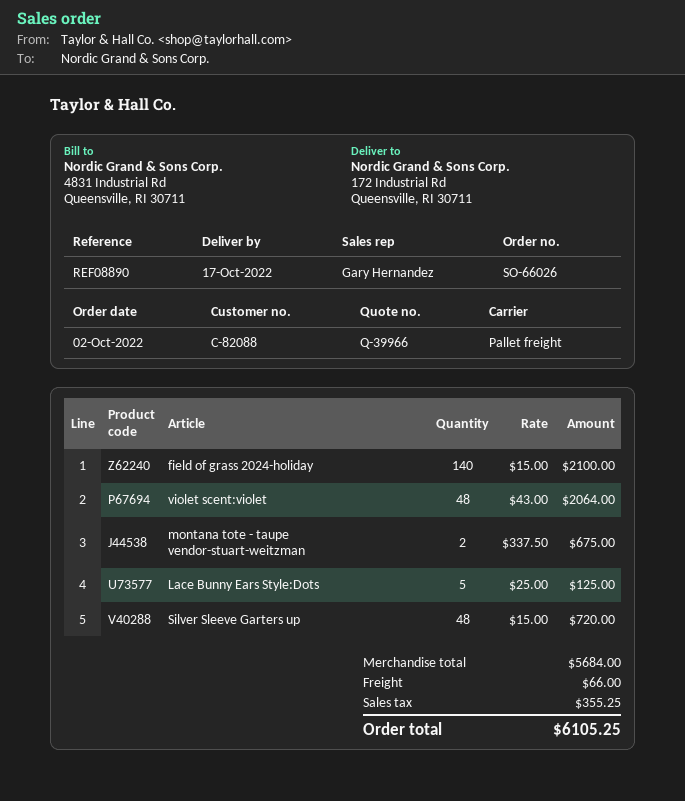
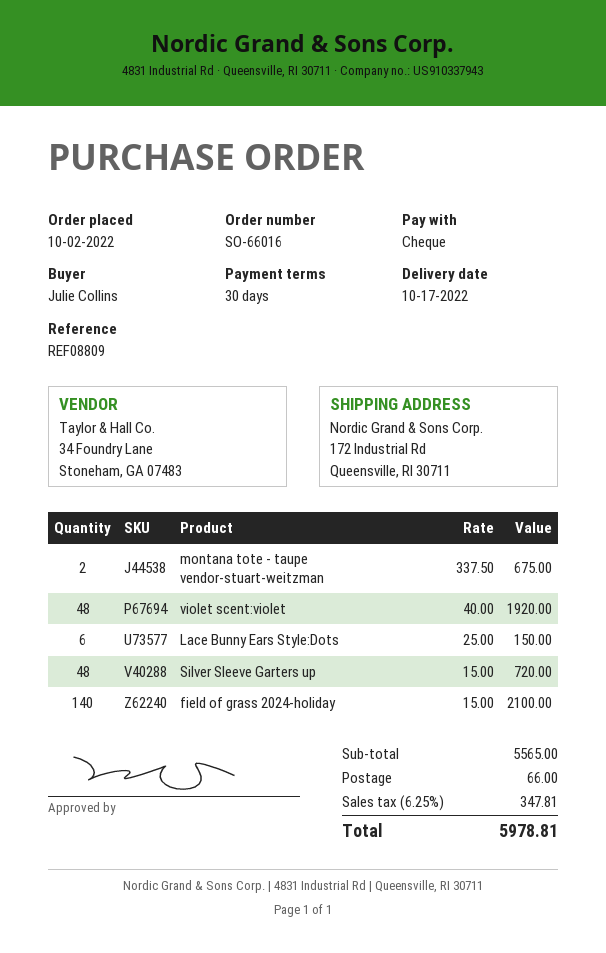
order number: SO-66026 -> SO-66016
reference: REF08890 -> REF08809
violet scent:violet: 48 x 43.00 = 2064.00 -> 48 x 40.00 = 1920.00
Lace Bunny Ears Style:Dots: 5 x 25.00 = 125.00 -> 6 x 25.00 = 150.00
subtotal: 5684.00 -> 5565.00
tax: 355.25 -> 347.81
total: 6105.25 -> 5978.81

